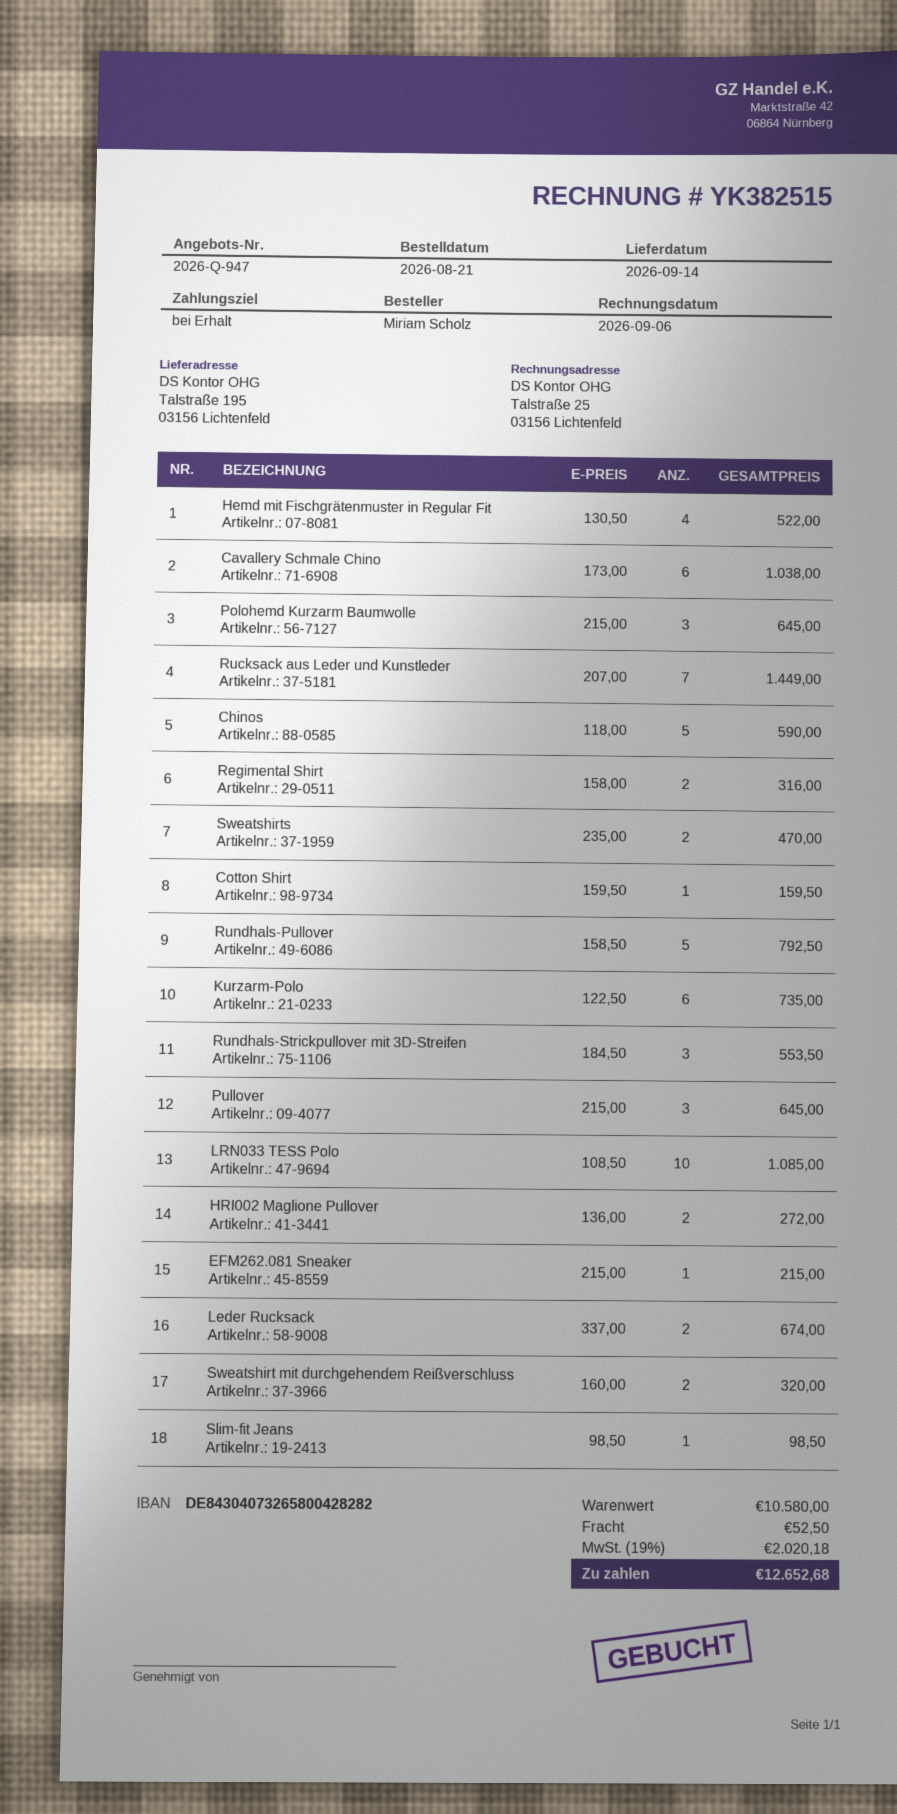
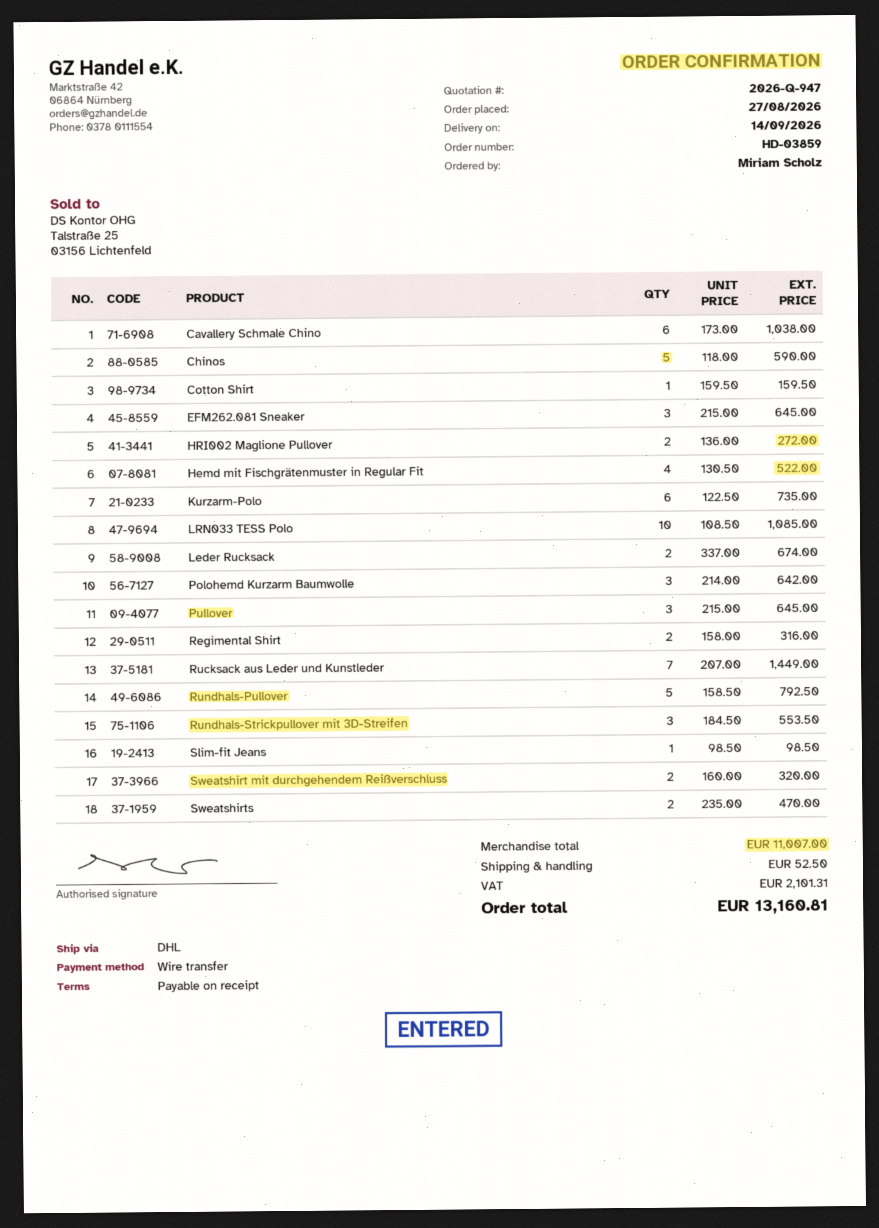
order date: 2026-08-21 -> 2026-08-27
Polohemd Kurzarm Baumwolle: 3 x 215.00 = 645.00 -> 3 x 214.00 = 642.00
EFM262.081 Sneaker: 1 x 215.00 = 215.00 -> 3 x 215.00 = 645.00
subtotal: 10580.00 -> 11007.00
tax: 2020.18 -> 2101.31
total: 12652.68 -> 13160.81

